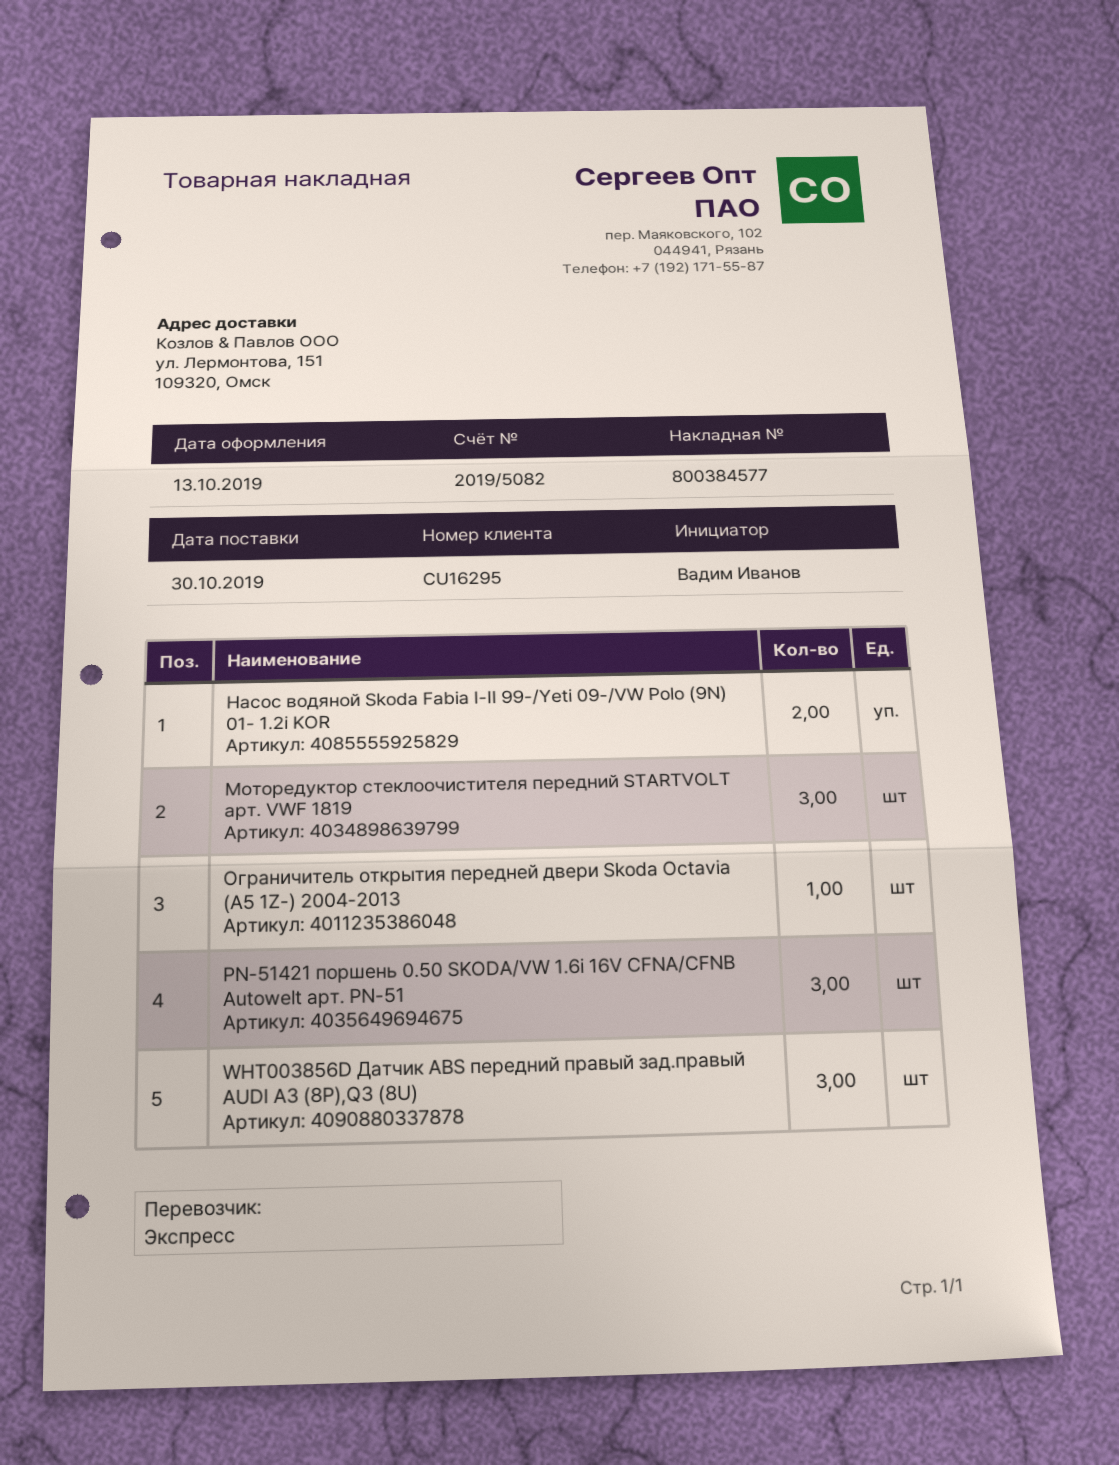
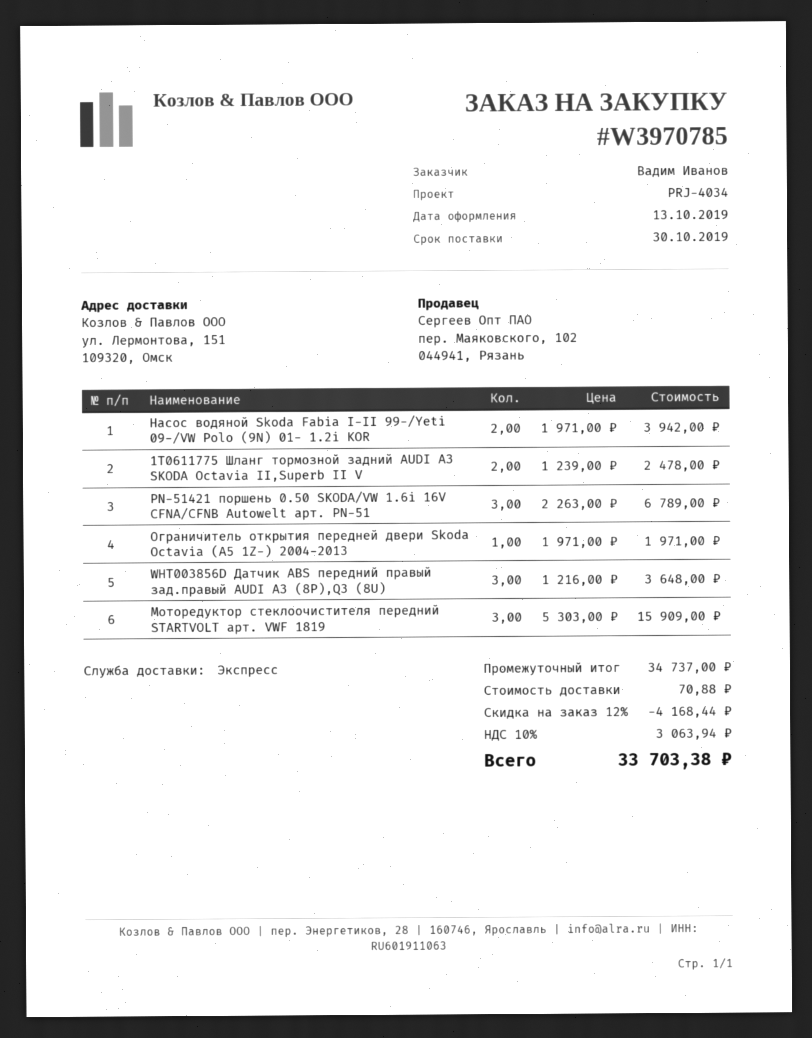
1T0611775 Шланг тормозной задний AUDI A3 SKODA Octavia II,Superb II V: none -> 2

